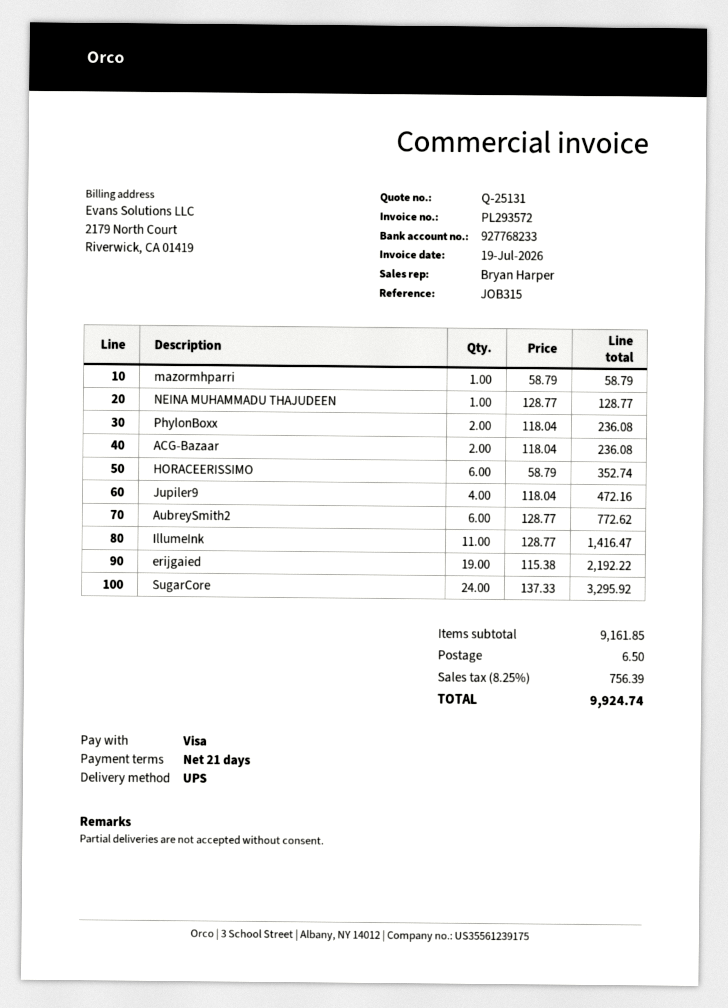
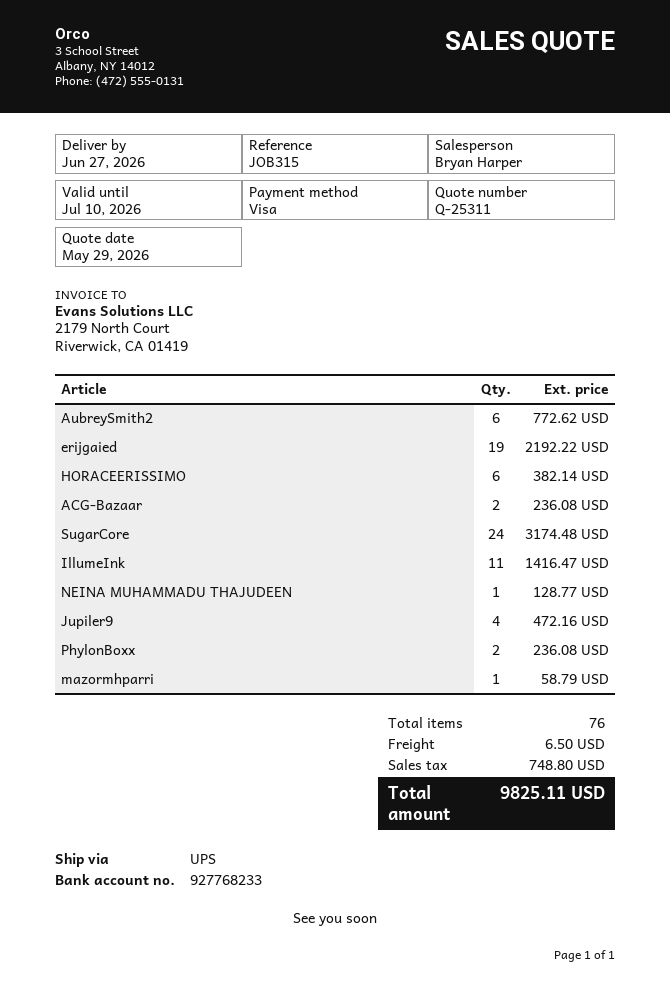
quote number: Q-25131 -> Q-25311
HORACEERISSIMO: 6 for 352.74 -> 6 for 382.14
SugarCore: 24 for 3295.92 -> 24 for 3174.48
tax: 756.39 -> 748.80
total: 9924.74 -> 9825.11

